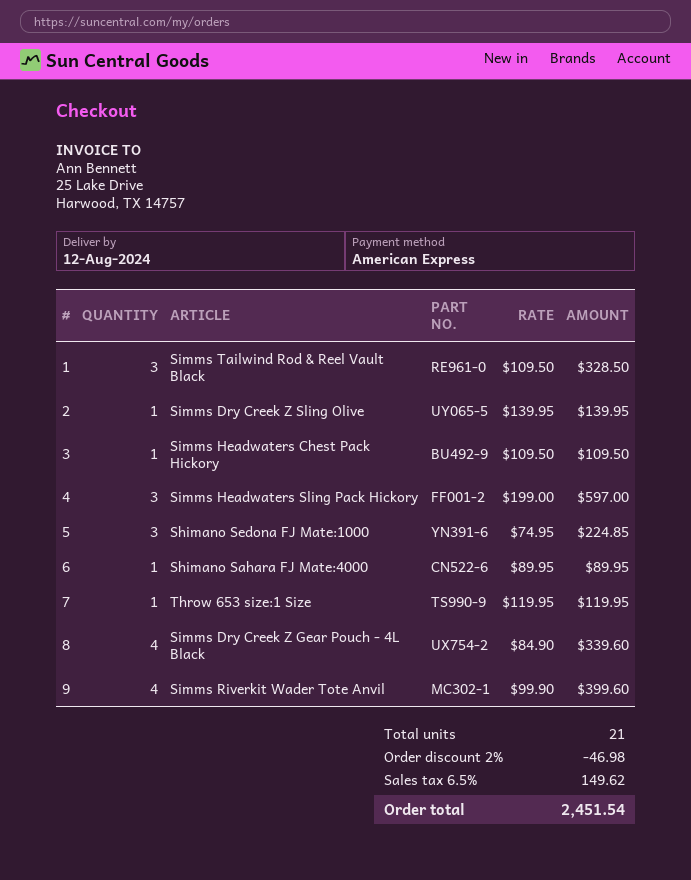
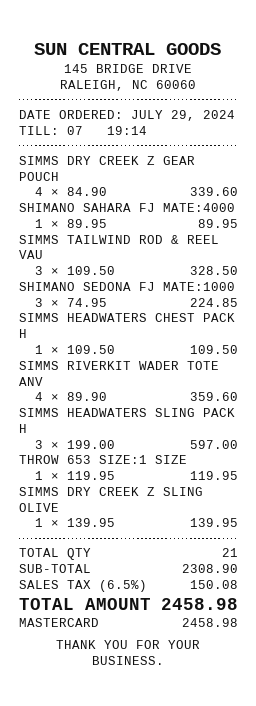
payment method: American Express -> Mastercard
Simms Riverkit Wader Tote Anvil: 4 x 99.90 = 399.60 -> 4 x 89.90 = 359.60
discount: 2% = 46.98 -> none
tax: 6.5% = 149.62 -> 6.5% = 150.08
total: 2451.54 -> 2458.98

